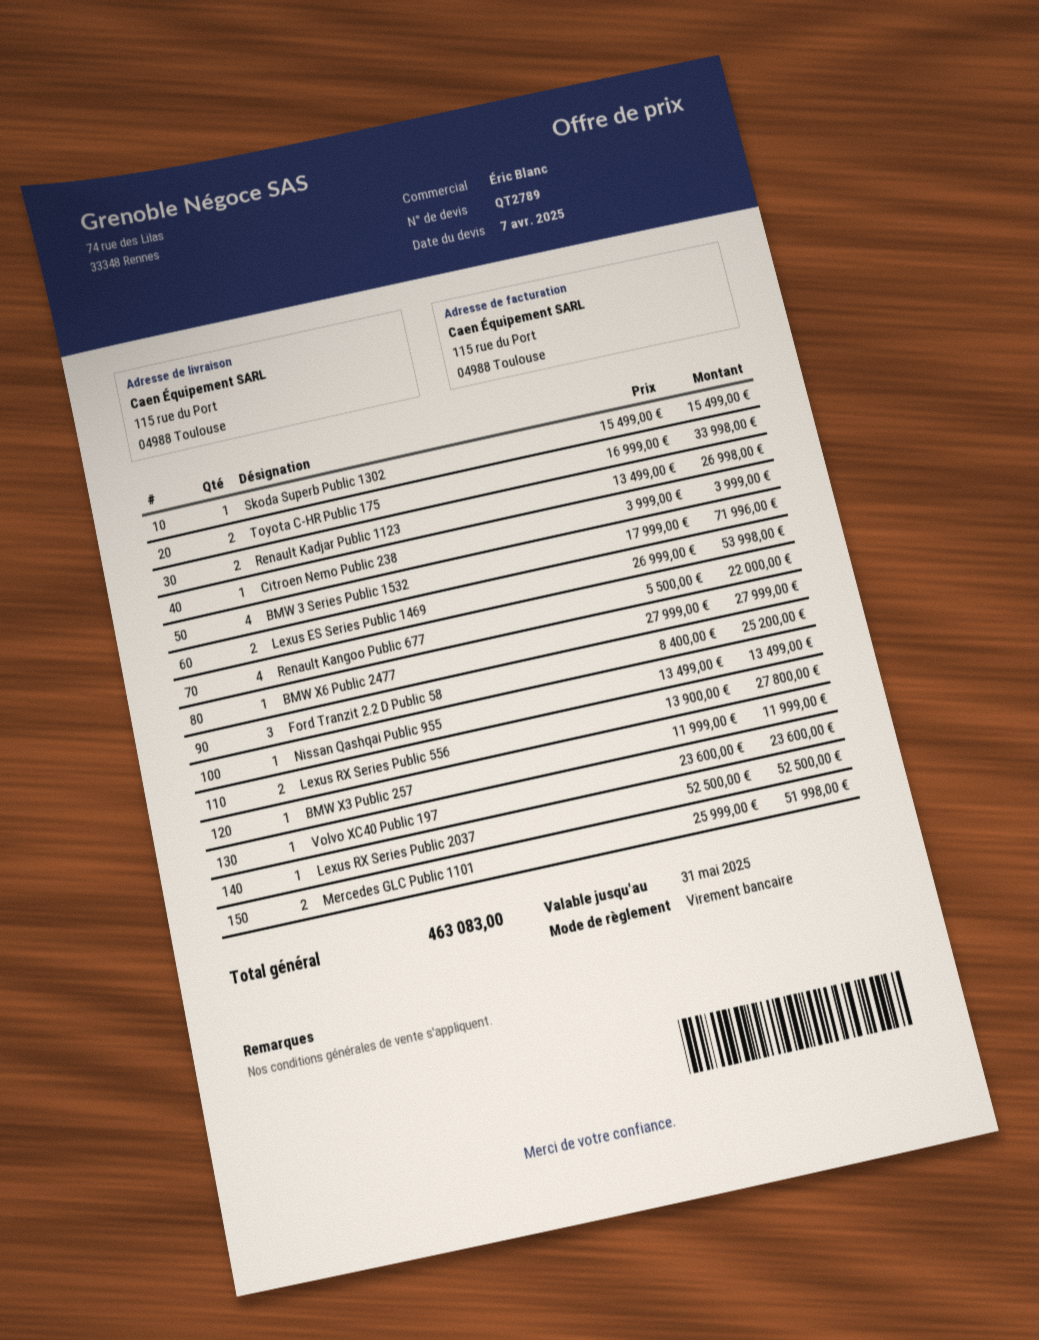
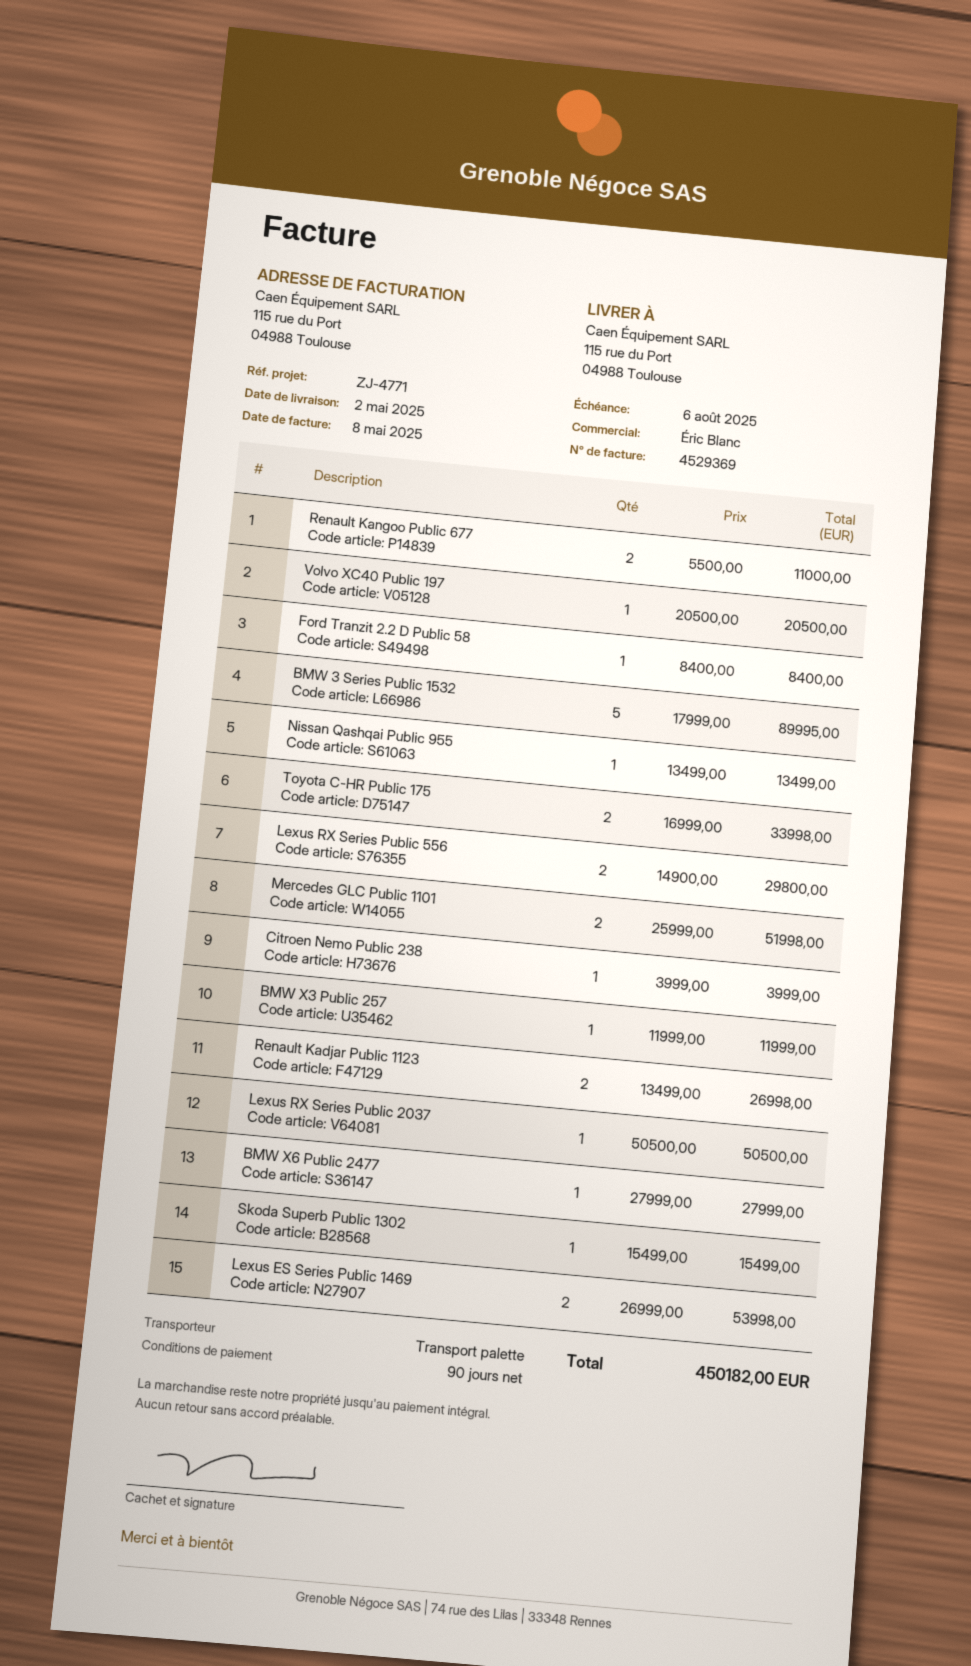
BMW 3 Series Public 1532: 4 x 17999.00 = 71996.00 -> 5 x 17999.00 = 89995.00
Renault Kangoo Public 677: 4 x 5500.00 = 22000.00 -> 2 x 5500.00 = 11000.00
Ford Tranzit 2.2 D Public 58: 3 x 8400.00 = 25200.00 -> 1 x 8400.00 = 8400.00
Lexus RX Series Public 556: 2 x 13900.00 = 27800.00 -> 2 x 14900.00 = 29800.00
Volvo XC40 Public 197: 1 x 23600.00 = 23600.00 -> 1 x 20500.00 = 20500.00
Lexus RX Series Public 2037: 1 x 52500.00 = 52500.00 -> 1 x 50500.00 = 50500.00
total: 463083.00 -> 450182.00

